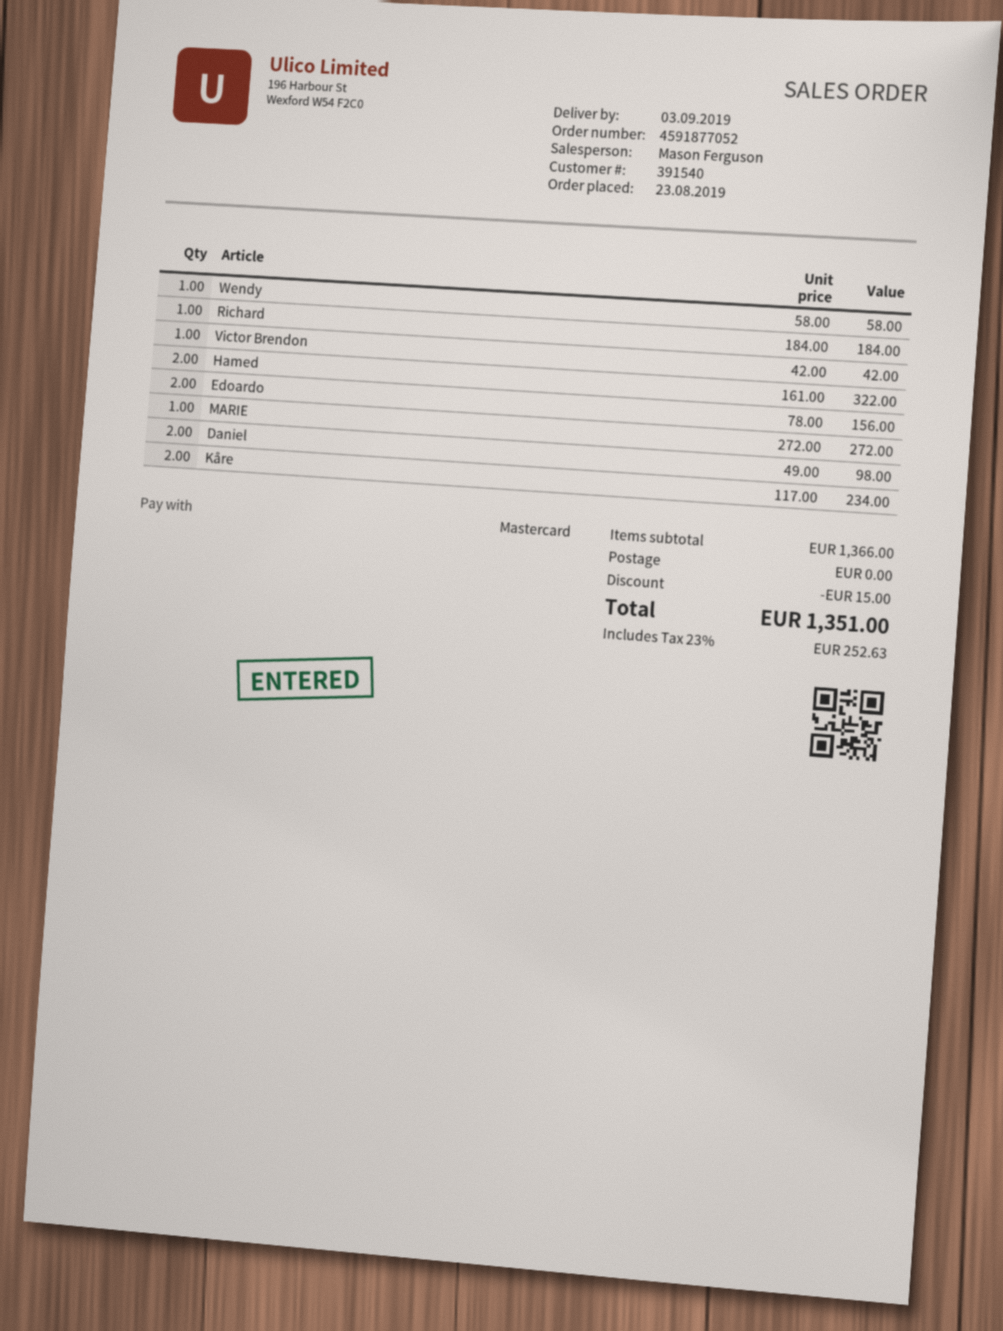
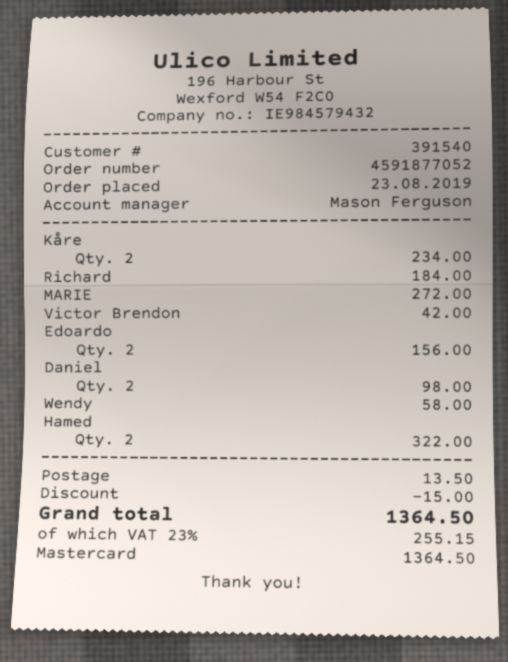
shipping: 0.00 -> 13.50
tax: 23% = 252.63 -> 23% = 255.15
total: 1351.00 -> 1364.50

